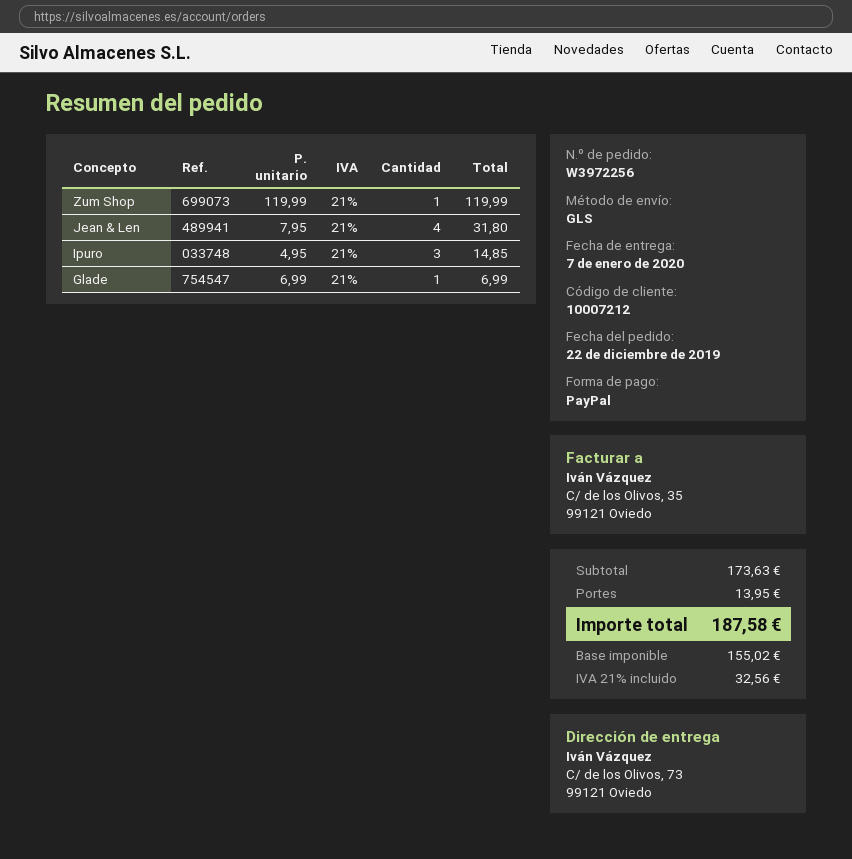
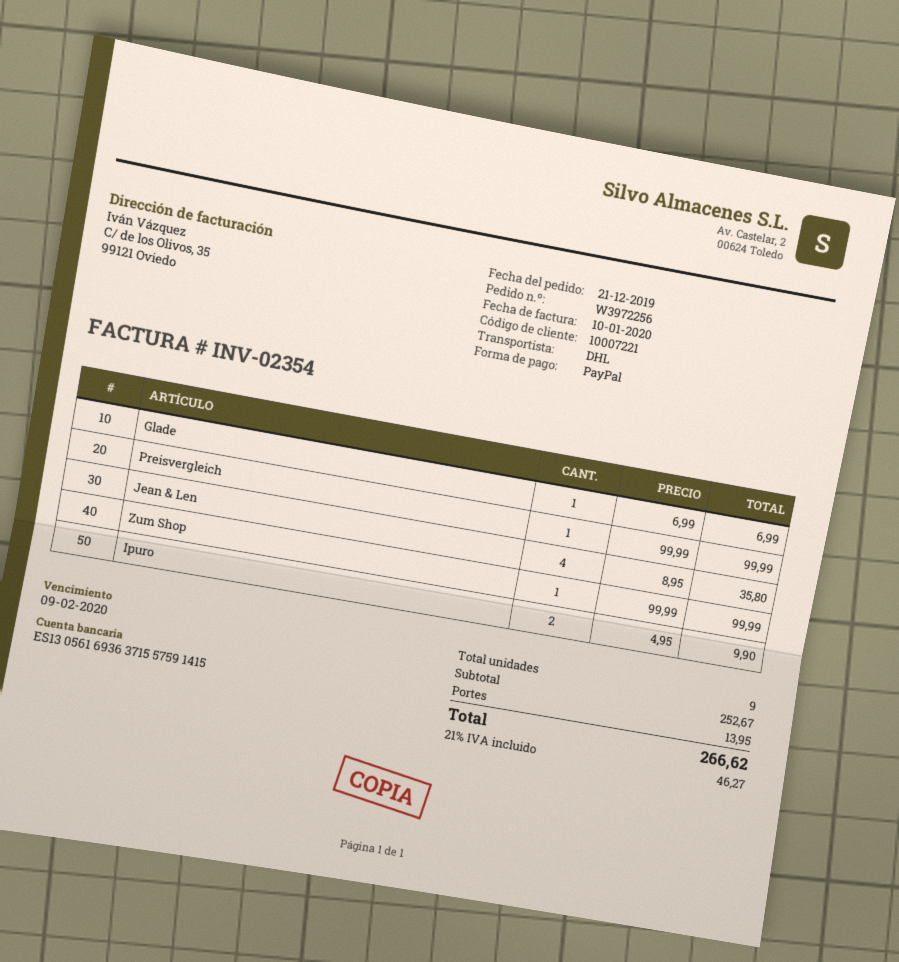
order date: 2019-12-22 -> 2019-12-21
customer number: 10007212 -> 10007221
shipping method: GLS -> DHL
Zum Shop: 1 x 119.99 = 119.99 -> 1 x 99.99 = 99.99
Jean & Len: 4 x 7.95 = 31.80 -> 4 x 8.95 = 35.80
Ipuro: 3 x 4.95 = 14.85 -> 2 x 4.95 = 9.90
Preisvergleich: none -> 1 x 99.99 = 99.99
subtotal: 173.63 -> 252.67
tax: 21% = 32.56 -> 21% = 46.27
total: 187.58 -> 266.62

